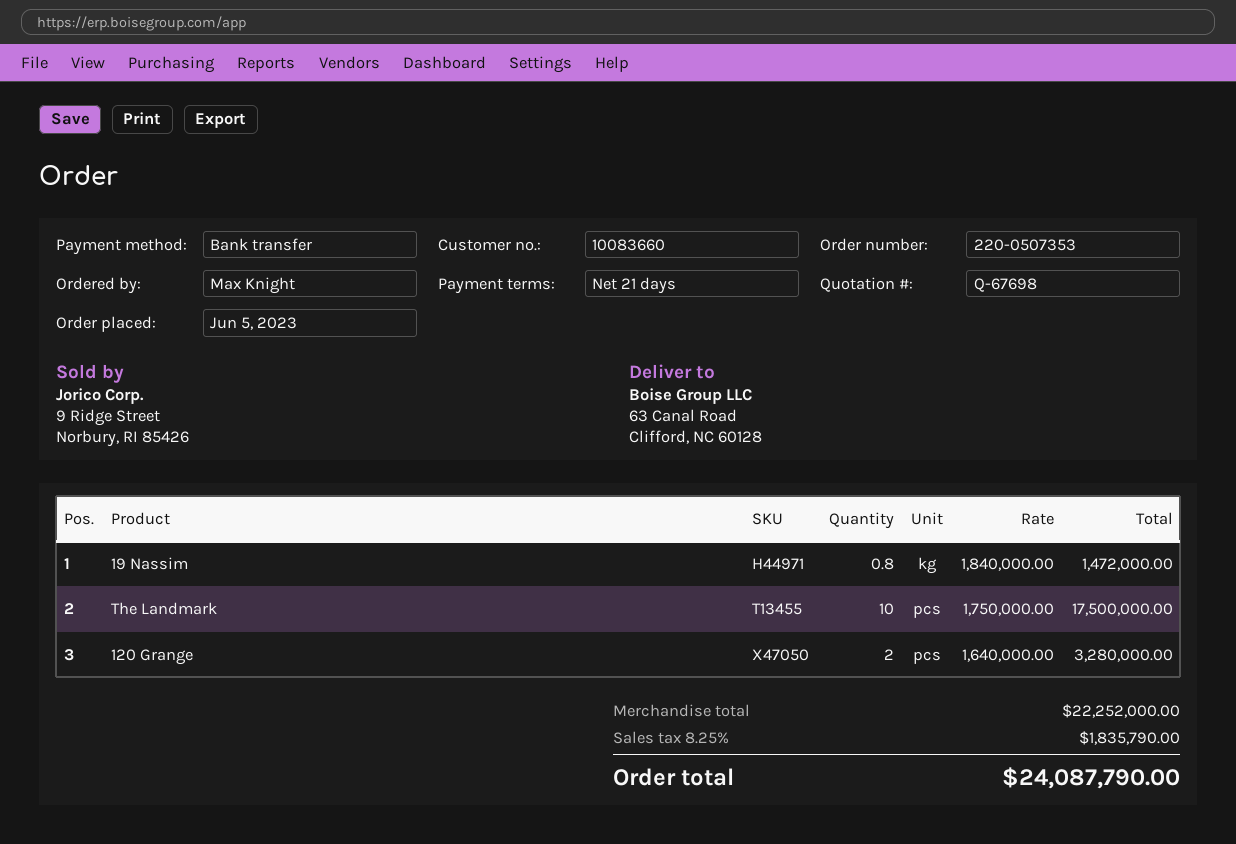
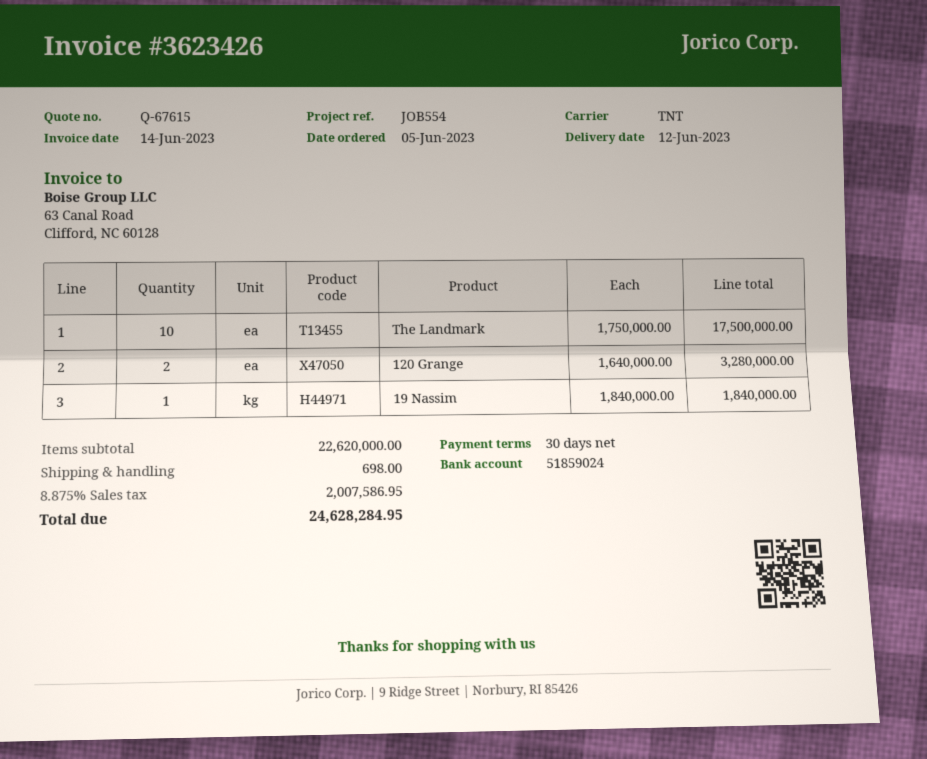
quote number: Q-67698 -> Q-67615
payment terms: 21 days -> 30 days
19 Nassim: 0.8 x 1840000.00 = 1472000.00 -> 1 x 1840000.00 = 1840000.00
subtotal: 22252000.00 -> 22620000.00
shipping: none -> 698.00
tax: 8.25% = 1835790.00 -> 8.875% = 2007586.95
total: 24087790.00 -> 24628284.95

